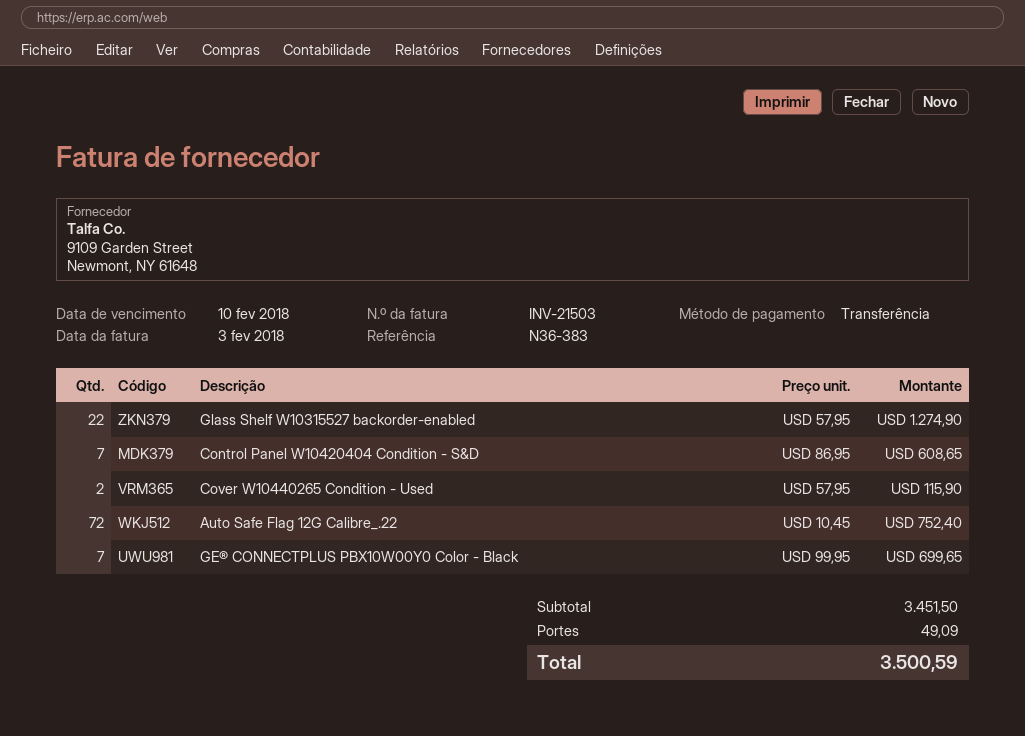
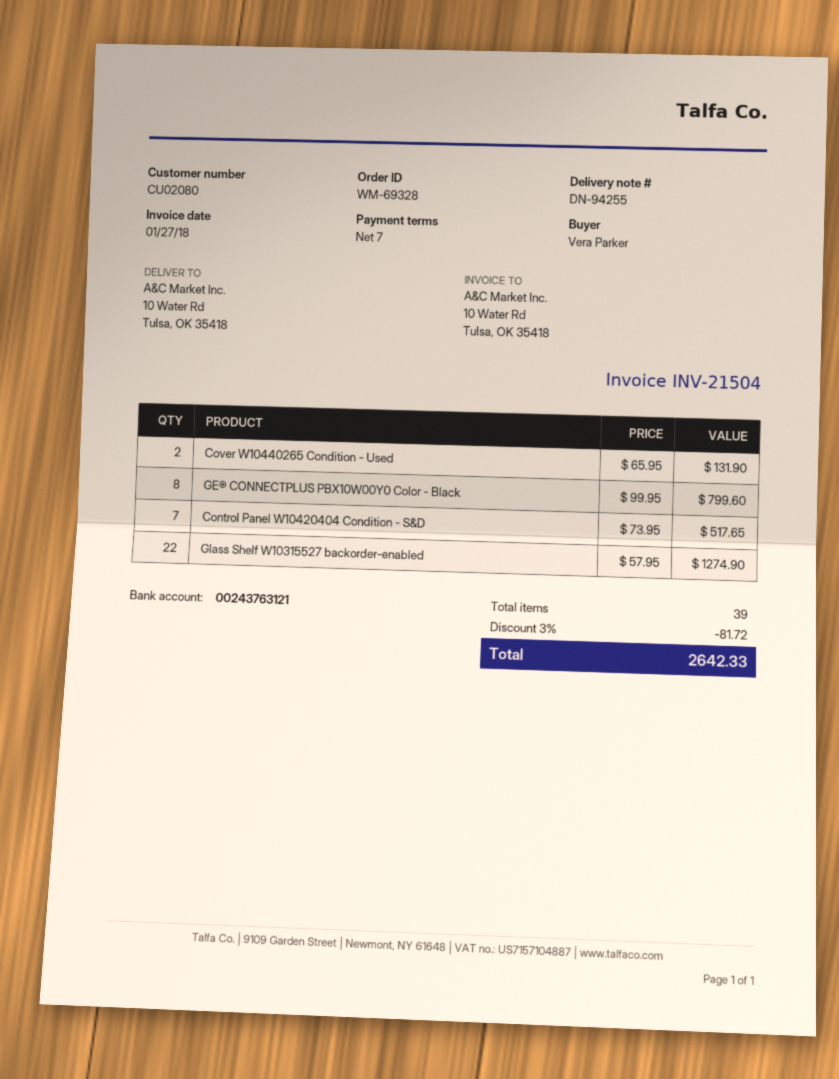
invoice number: INV-21503 -> INV-21504
invoice date: 2018-02-03 -> 2018-01-27
Control Panel W10420404 Condition - S&D: 7 x 86.95 = 608.65 -> 7 x 73.95 = 517.65
Cover W10440265 Condition - Used: 2 x 57.95 = 115.90 -> 2 x 65.95 = 131.90
Auto Safe Flag 12G Calibre_.22: 72 x 10.45 = 752.40 -> none
GE® CONNECTPLUS PBX10W00Y0 Color - Black: 7 x 99.95 = 699.65 -> 8 x 99.95 = 799.60
discount: none -> 3% = 81.72
shipping: 49.09 -> none
total: 3500.59 -> 2642.33

